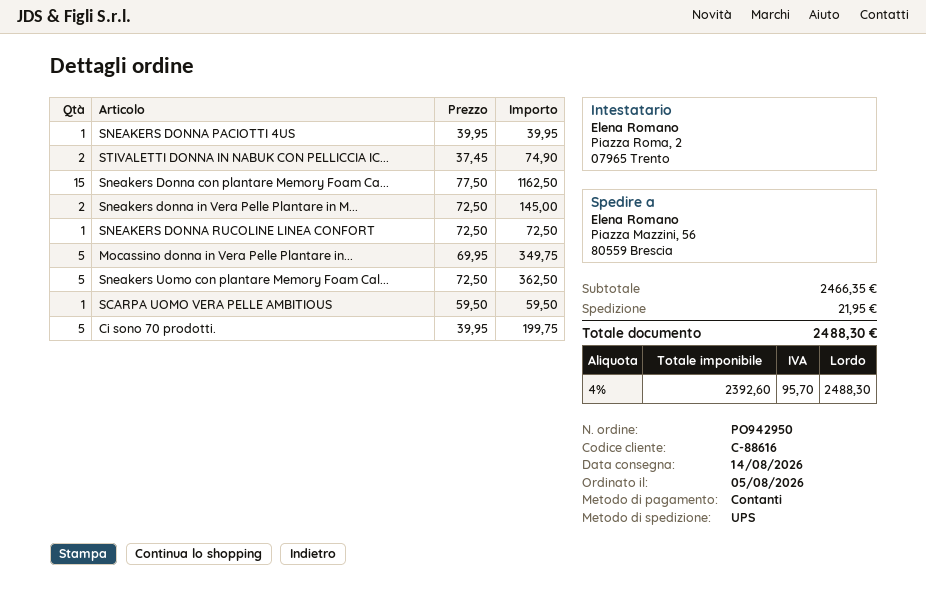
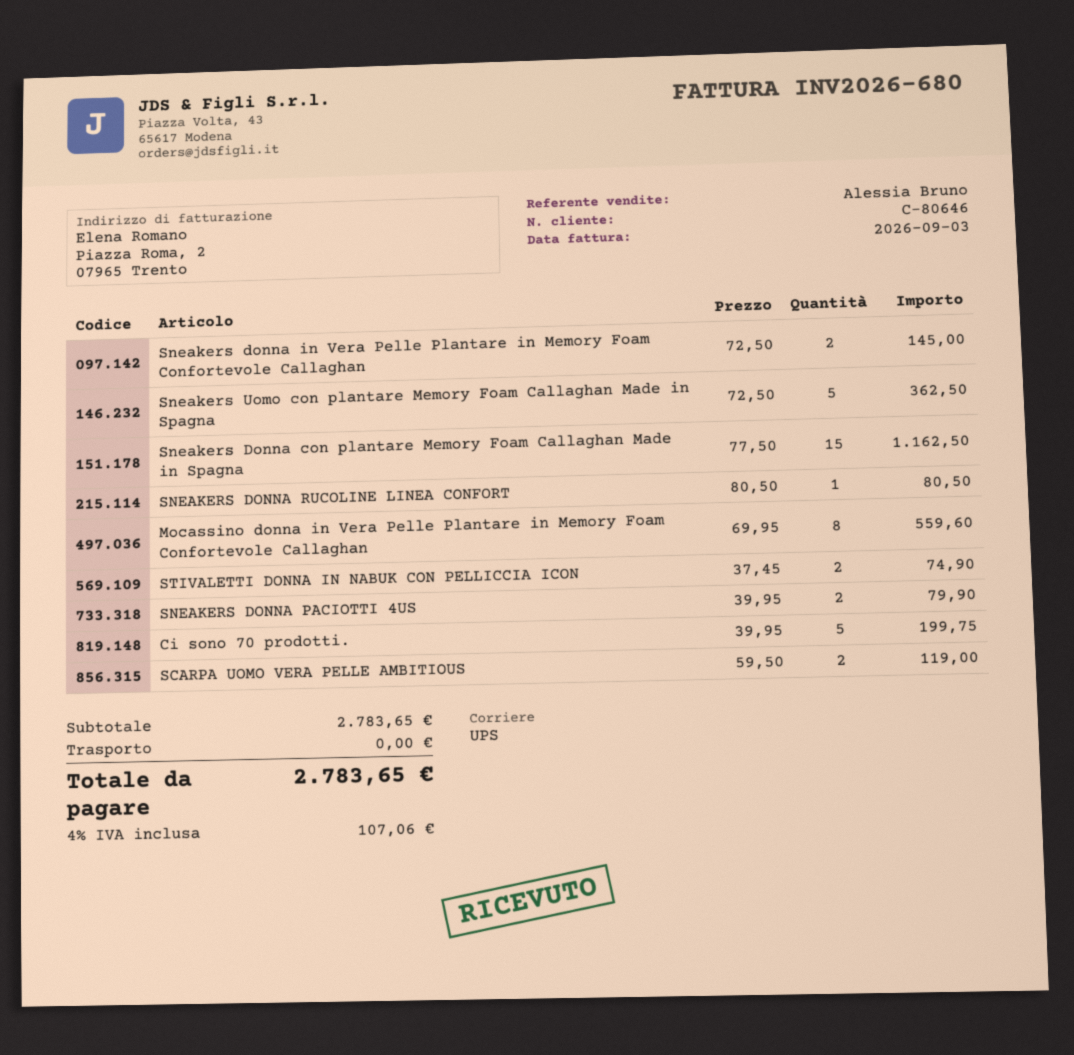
customer number: C-88616 -> C-80646
SNEAKERS DONNA PACIOTTI 4US: 1 x 39.95 = 39.95 -> 2 x 39.95 = 79.90
SNEAKERS DONNA RUCOLINE LINEA CONFORT: 1 x 72.50 = 72.50 -> 1 x 80.50 = 80.50
Mocassino donna in Vera Pelle Plantare in...: 5 x 69.95 = 349.75 -> 8 x 69.95 = 559.60
SCARPA UOMO VERA PELLE AMBITIOUS: 1 x 59.50 = 59.50 -> 2 x 59.50 = 119.00
subtotal: 2466.35 -> 2783.65
shipping: 21.95 -> 0.00
tax: 4% = 95.70 -> 4% = 107.06
total: 2488.30 -> 2783.65

